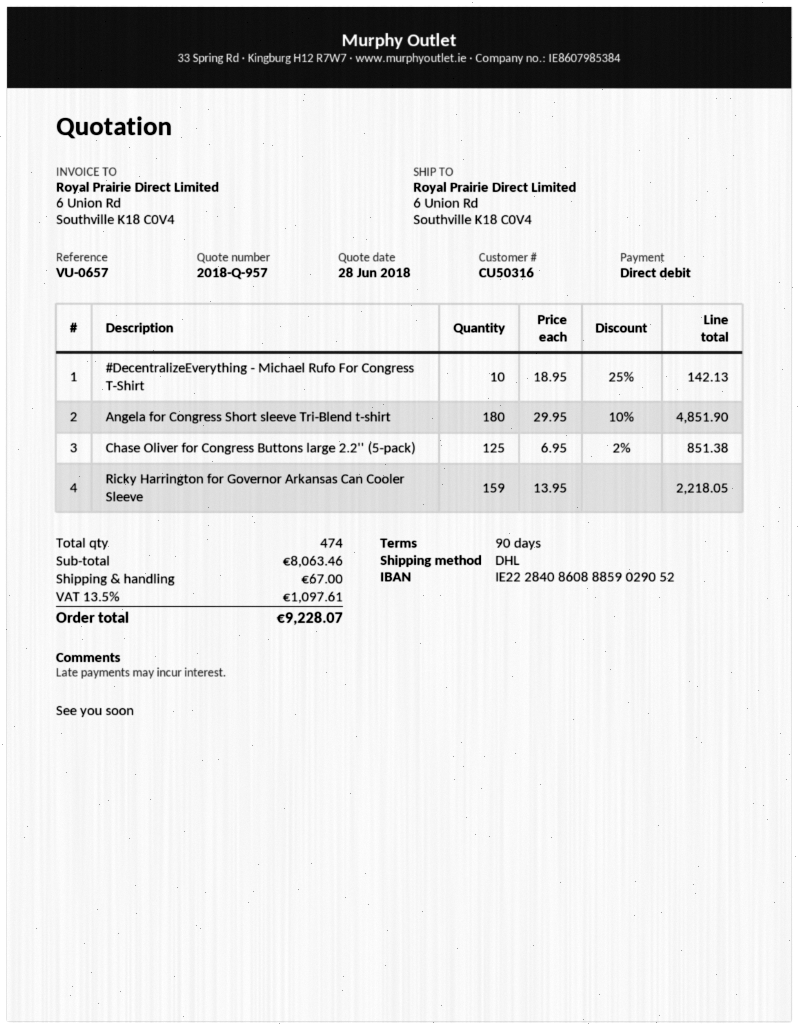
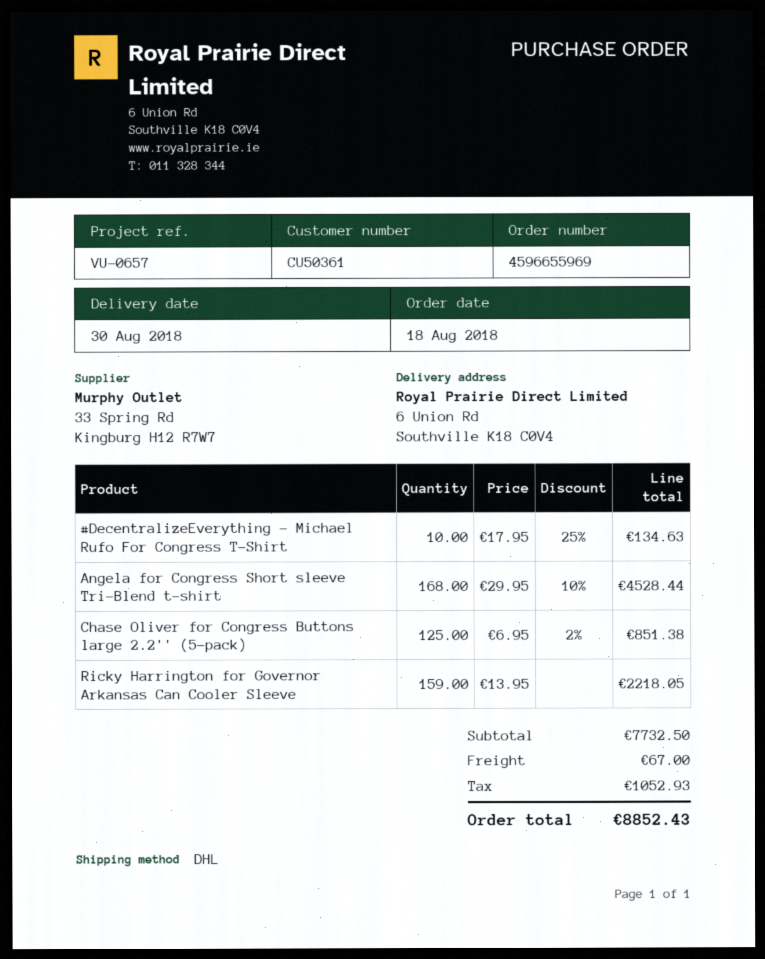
customer number: CU50316 -> CU50361
#DecentralizeEverything - Michael Rufo For Congress T-Shirt: 10 x 18.95 - 25% = 142.13 -> 10 x 17.95 - 25% = 134.63
Angela for Congress Short sleeve Tri-Blend t-shirt: 180 x 29.95 - 10% = 4851.90 -> 168 x 29.95 - 10% = 4528.44
subtotal: 8063.46 -> 7732.50
tax: 1097.61 -> 1052.93
total: 9228.07 -> 8852.43

